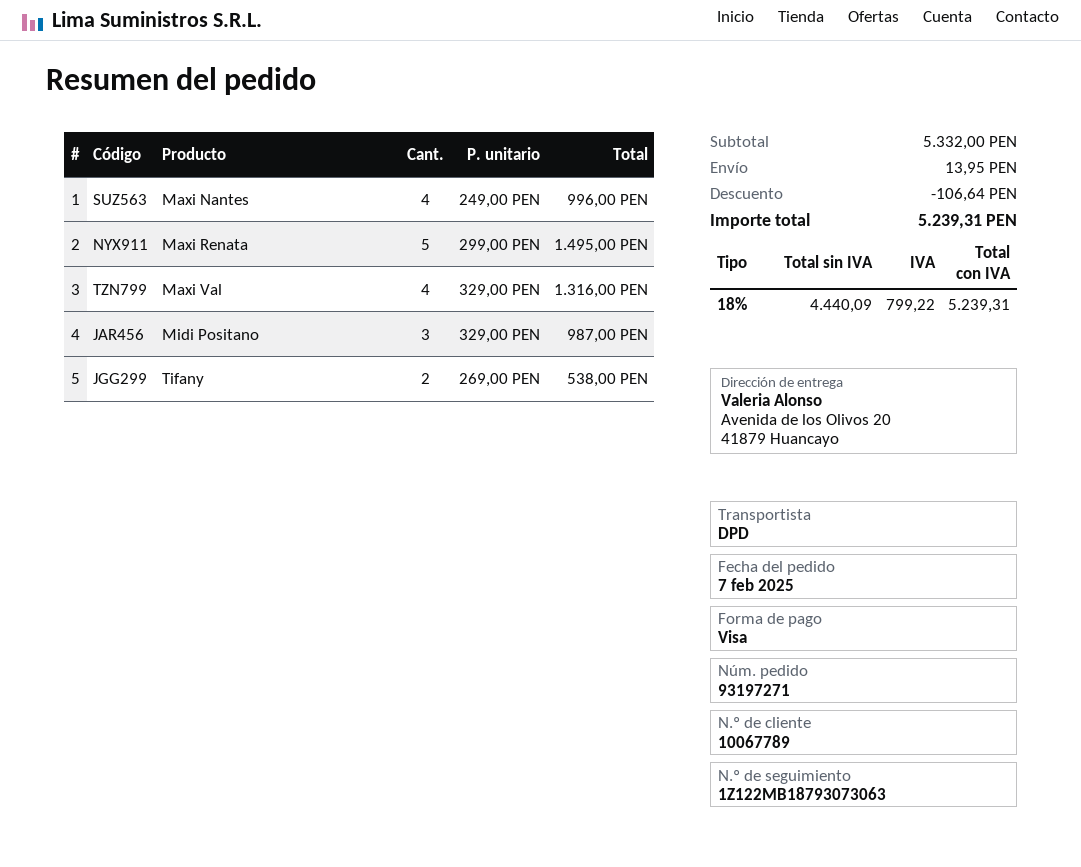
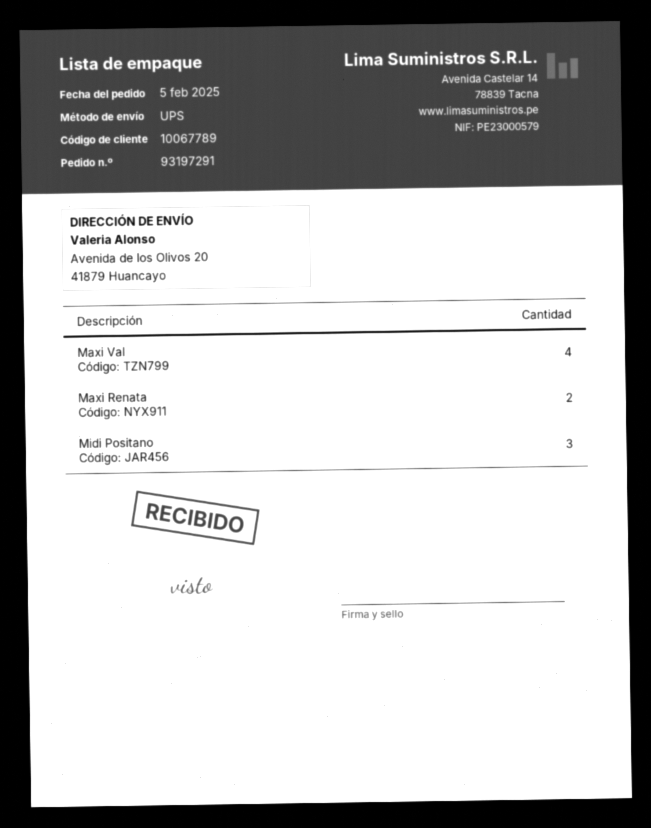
order number: 93197271 -> 93197291
order date: 2025-02-07 -> 2025-02-05
shipping method: DPD -> UPS
Maxi Nantes: 4 -> none
Maxi Renata: 5 -> 2
Tifany: 2 -> none

